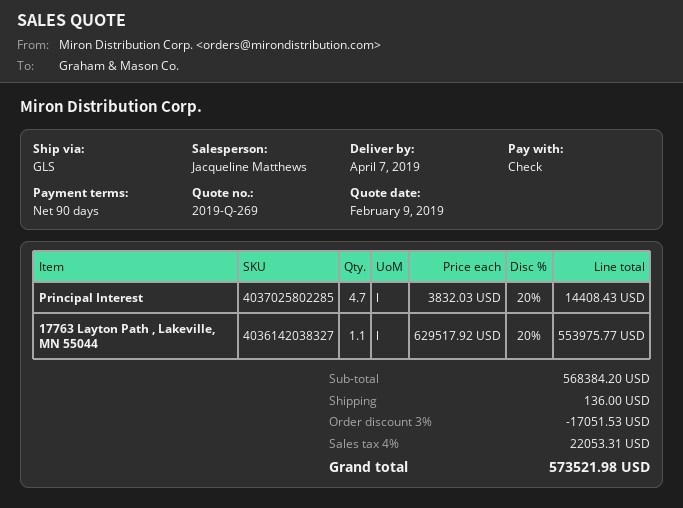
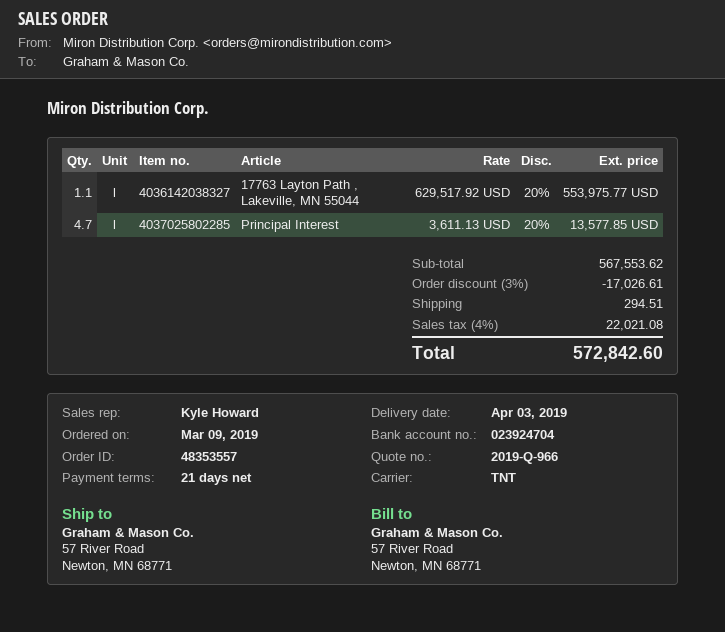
quote number: 2019-Q-269 -> 2019-Q-966
delivery date: 2019-04-07 -> 2019-04-03
payment terms: 90 days -> 21 days
sales rep: Jacqueline Matthews -> Kyle Howard
shipping method: GLS -> TNT
Principal Interest: 4.7 x 3832.03 - 20% = 14408.43 -> 4.7 x 3611.13 - 20% = 13577.85
subtotal: 568384.20 -> 567553.62
discount: 3% = 17051.53 -> 3% = 17026.61
shipping: 136.00 -> 294.51
tax: 4% = 22053.31 -> 4% = 22021.08
total: 573521.98 -> 572842.60

